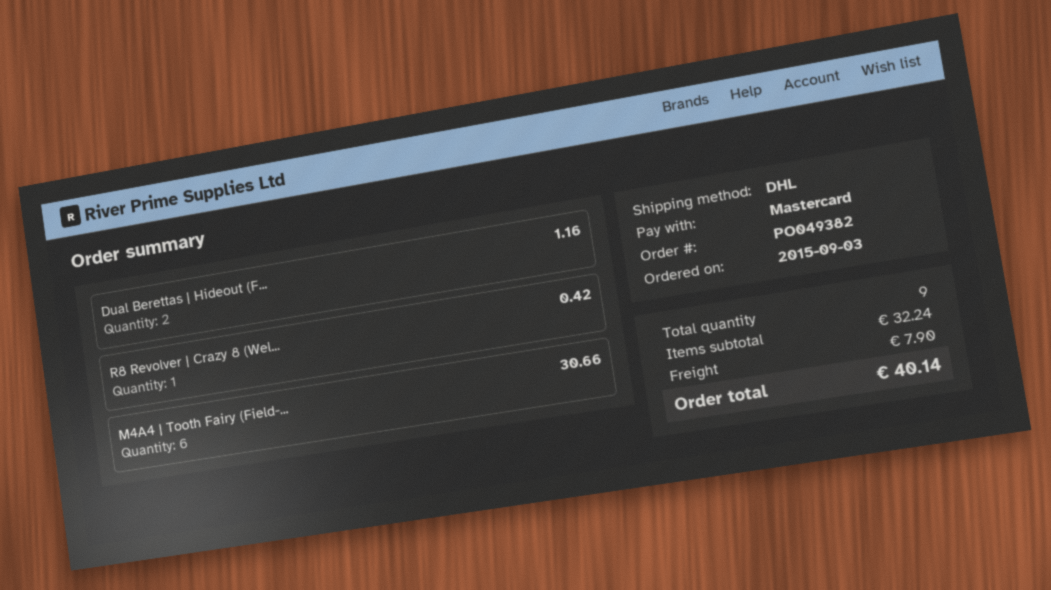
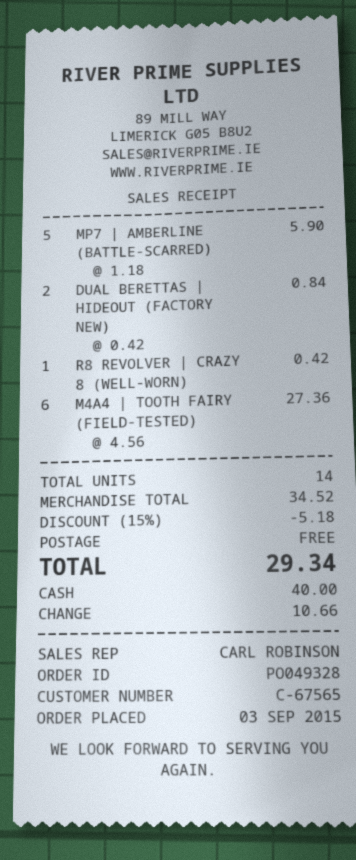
order number: PO049382 -> PO049328
payment method: Mastercard -> cash
Dual Berettas | Hideout (F...: 2 for 1.16 -> 2 for 0.84
M4A4 | Tooth Fairy (Field-...: 6 for 30.66 -> 6 for 27.36
MP7 | AMBERLINE (BATTLE-SCARRED): none -> 5 for 5.90
total quantity: 9 -> 14
subtotal: 32.24 -> 34.52
discount: none -> 15% = 5.18
shipping: 7.90 -> 0.00
total: 40.14 -> 29.34

